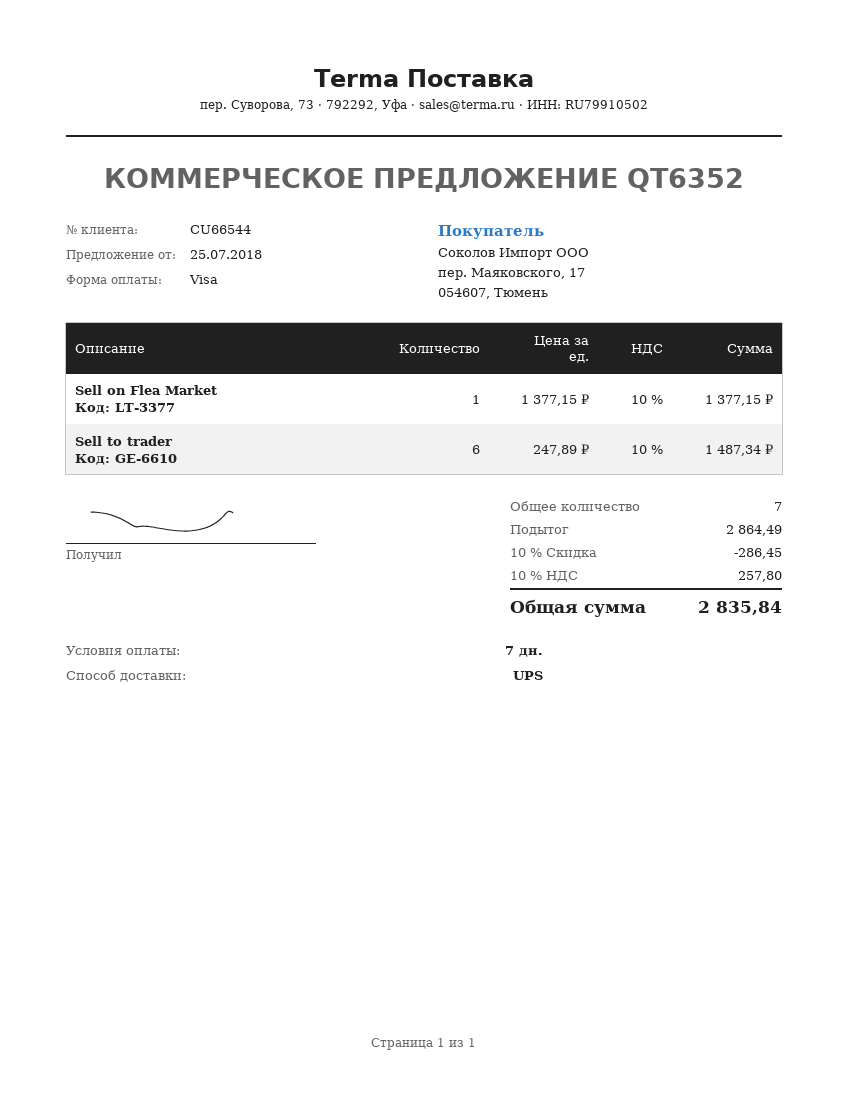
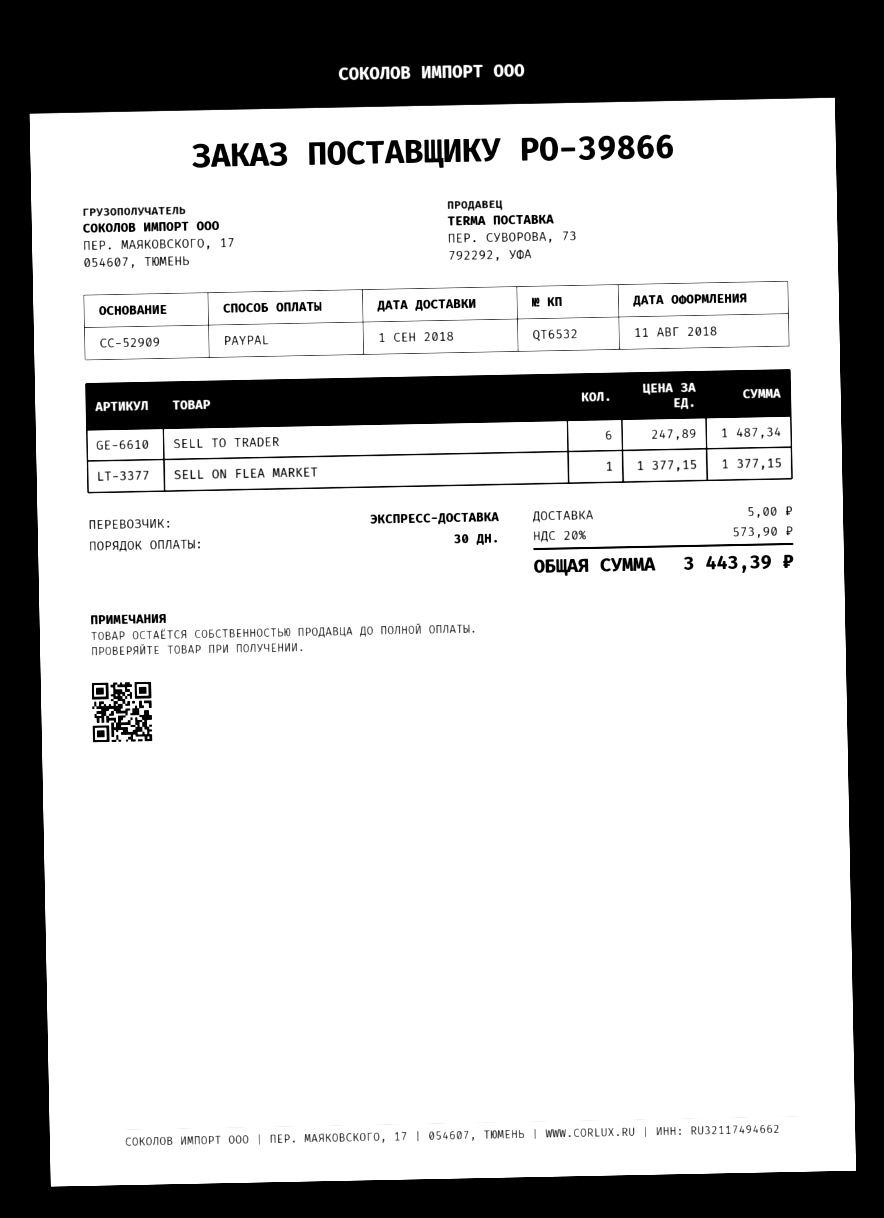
quote number: QT6352 -> QT6532
payment terms: 7 days -> 30 days
payment method: Visa -> PayPal
shipping method: UPS -> express
discount: 10% = 286.45 -> none
shipping: none -> 5.00
tax: 10% = 257.80 -> 20% = 573.90
total: 2835.84 -> 3443.39

